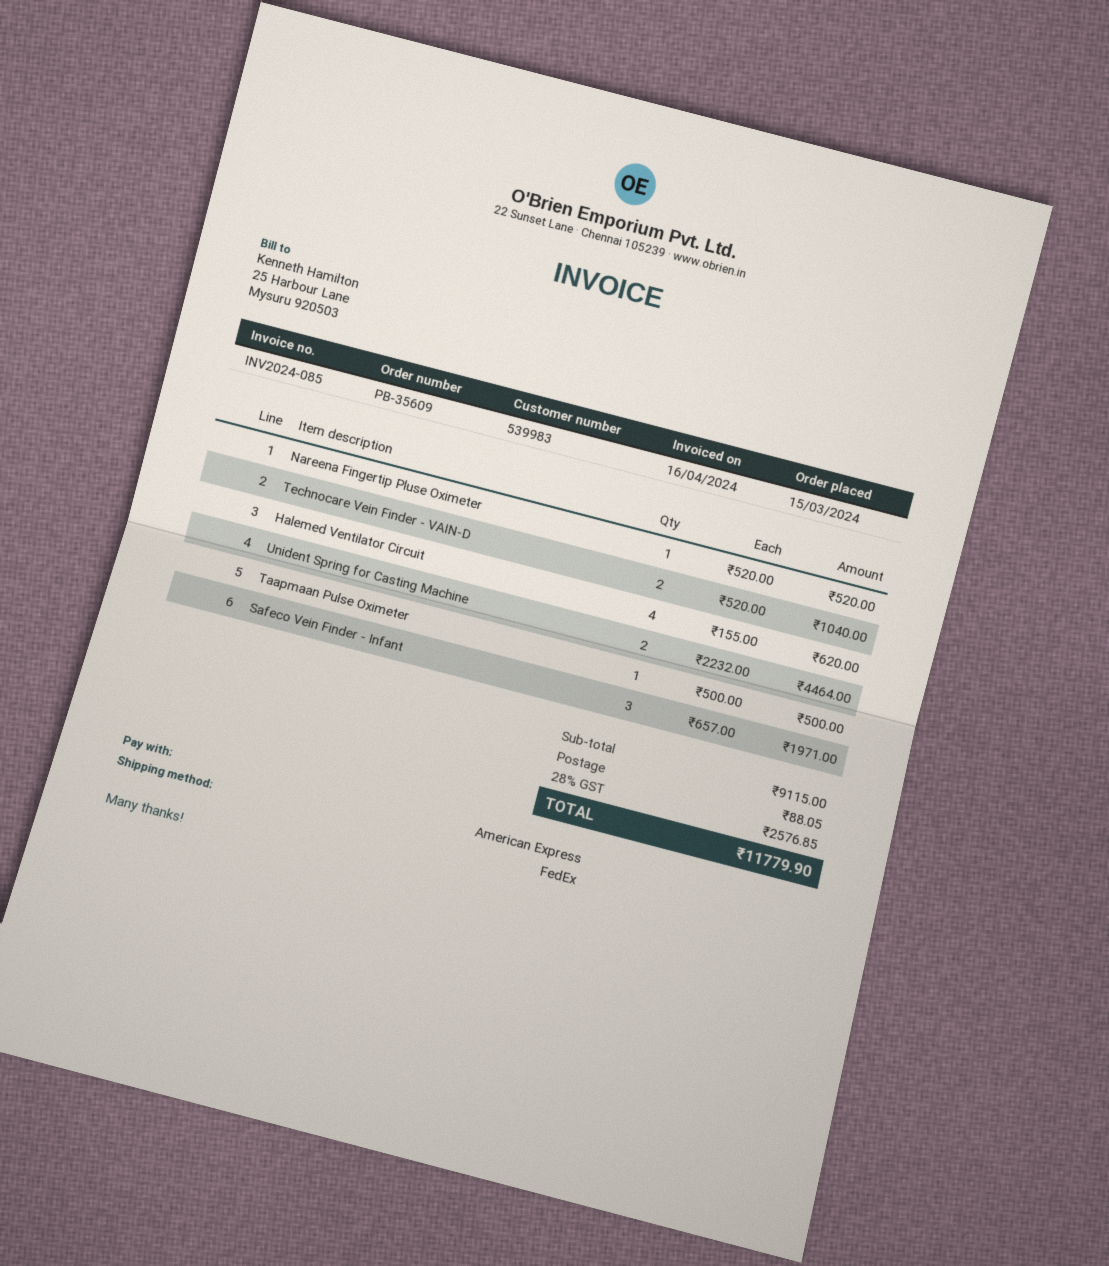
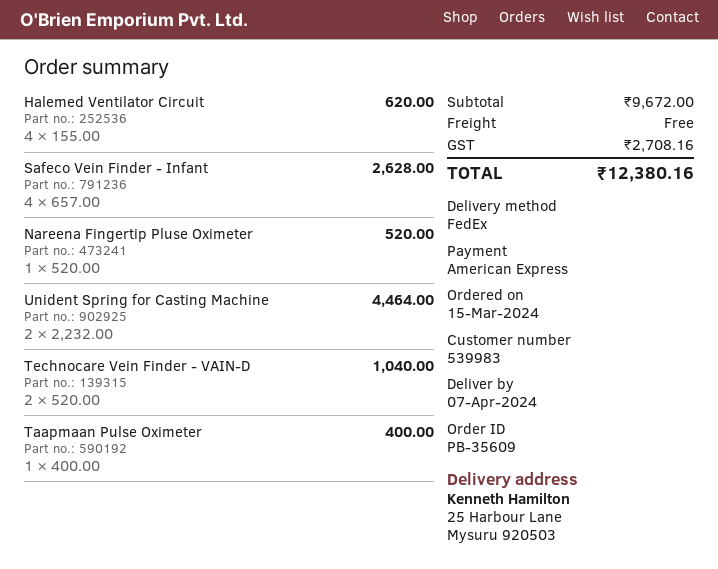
Taapmaan Pulse Oximeter: 1 x 500.00 = 500.00 -> 1 x 400.00 = 400.00
Safeco Vein Finder - Infant: 3 x 657.00 = 1971.00 -> 4 x 657.00 = 2628.00
subtotal: 9115.00 -> 9672.00
shipping: 88.05 -> 0.00
tax: 2576.85 -> 2708.16
total: 11779.90 -> 12380.16

